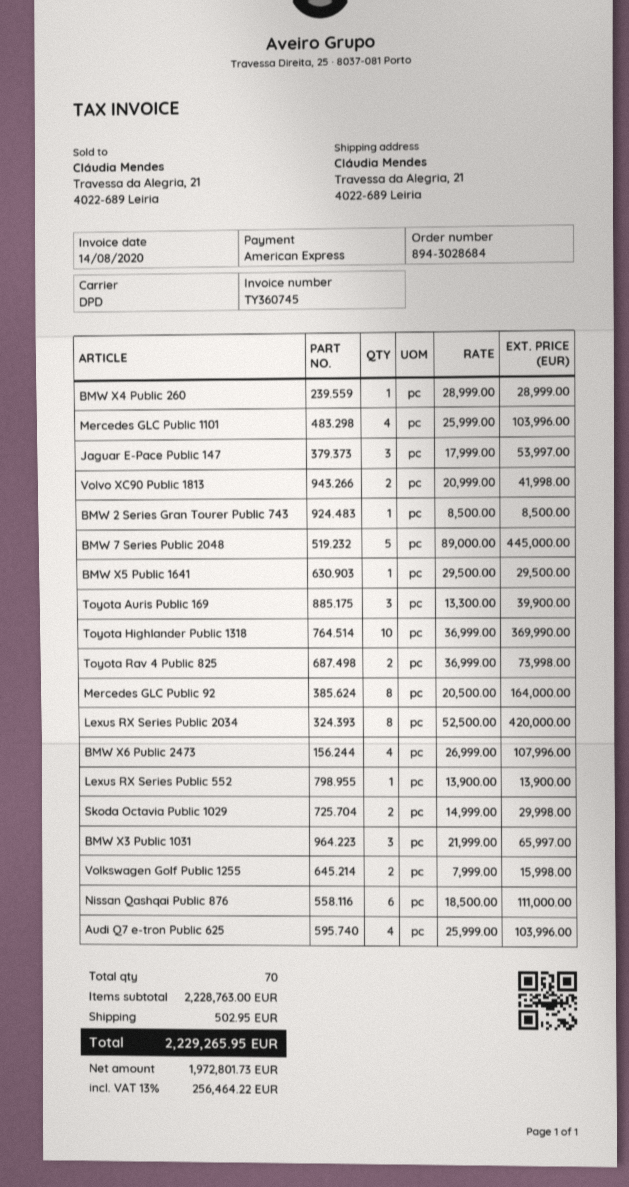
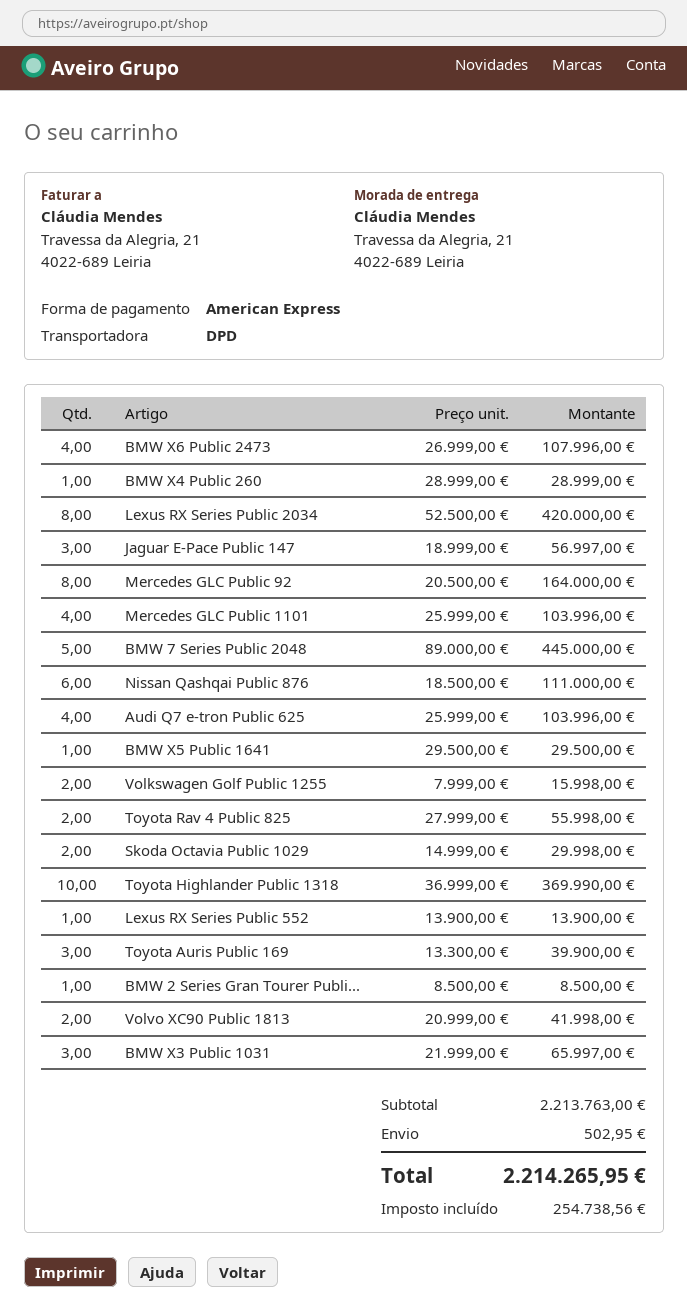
Jaguar E-Pace Public 147: 3 x 17999.00 = 53997.00 -> 3 x 18999.00 = 56997.00
Toyota Rav 4 Public 825: 2 x 36999.00 = 73998.00 -> 2 x 27999.00 = 55998.00
subtotal: 2228763.00 -> 2213763.00
tax: 256464.22 -> 254738.56
total: 2229265.95 -> 2214265.95

